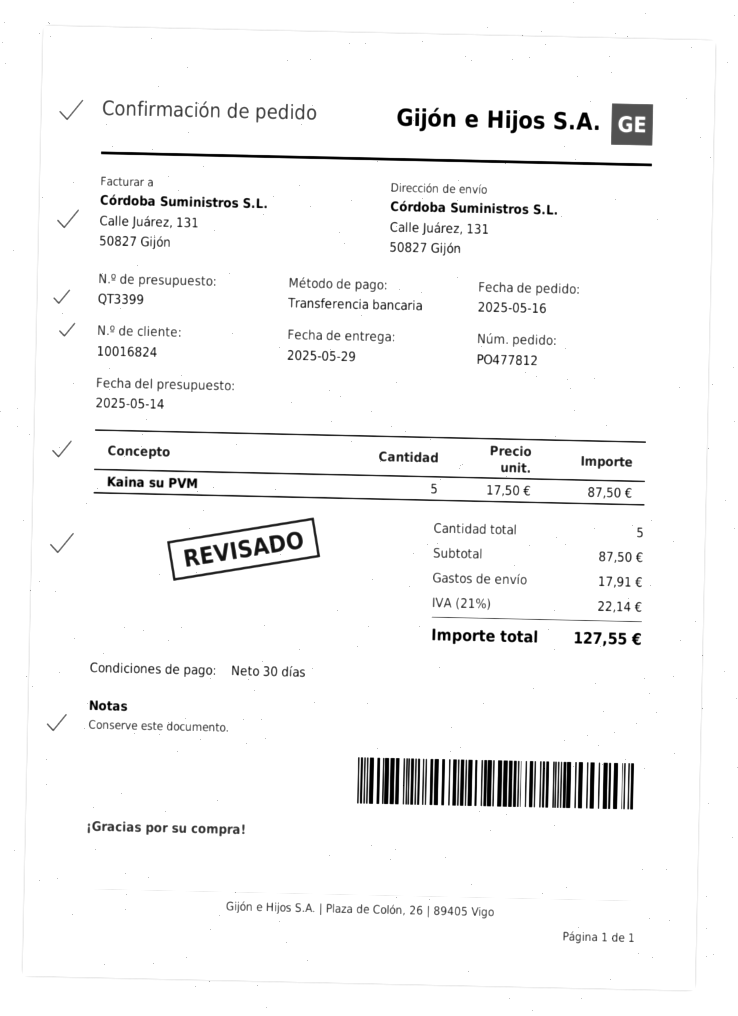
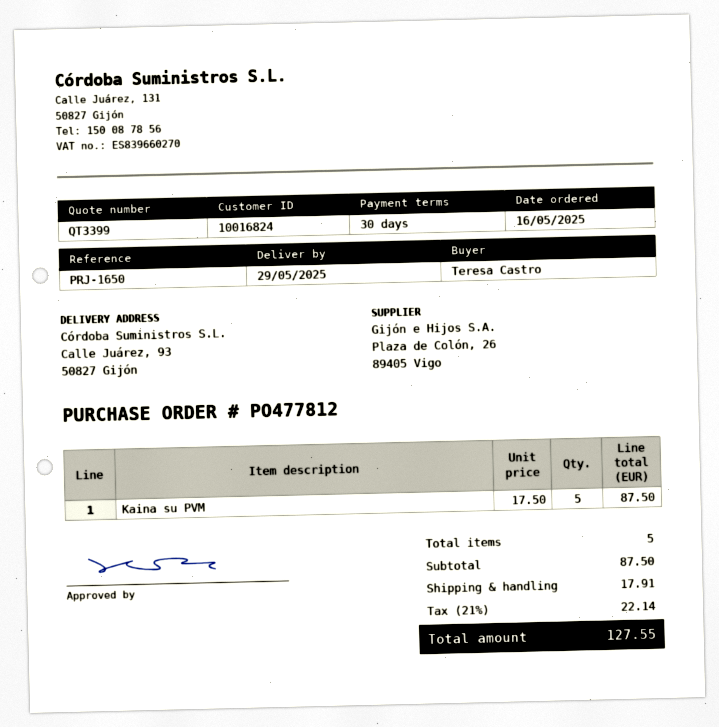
ship to: Calle Juárez, 131, 50827 Gijón -> Calle Juárez, 93, 50827 Gijón

